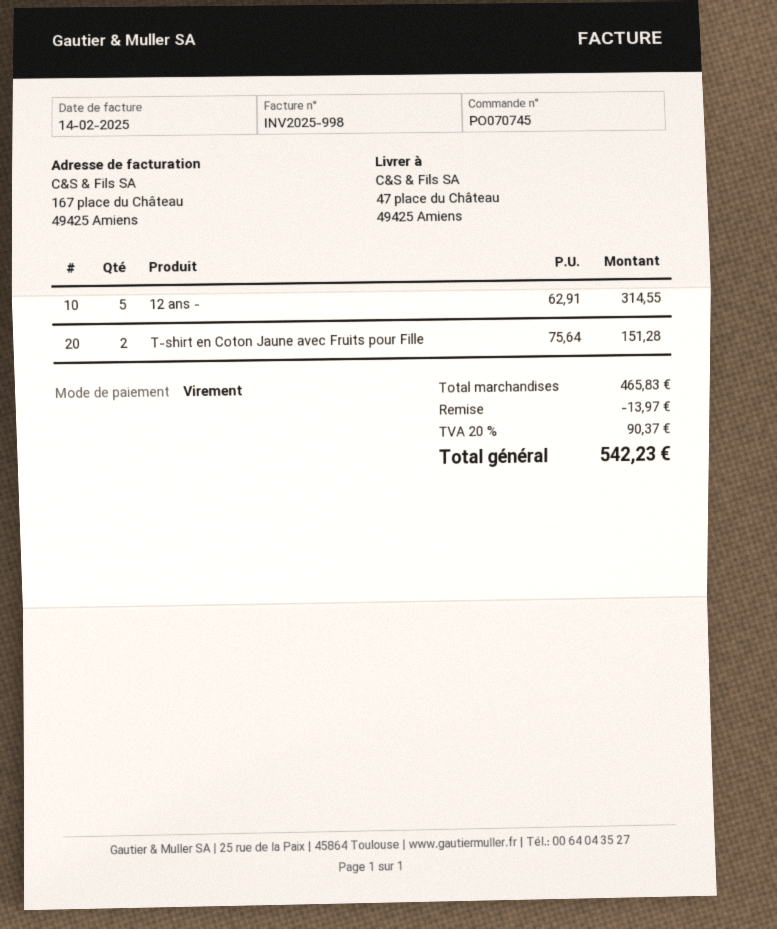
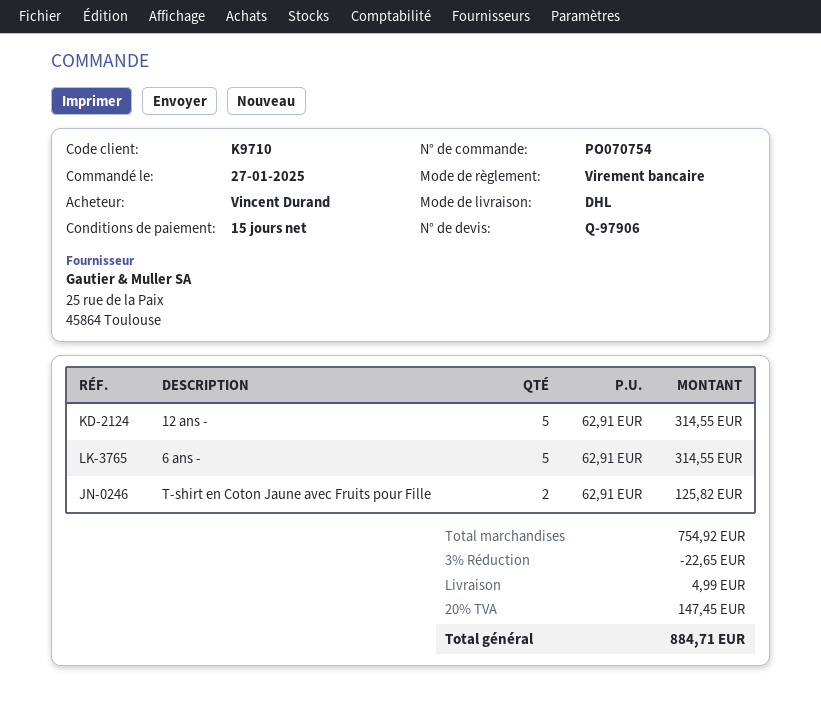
order number: PO070745 -> PO070754
T-shirt en Coton Jaune avec Fruits pour Fille: 2 x 75.64 = 151.28 -> 2 x 62.91 = 125.82
6 ans -: none -> 5 x 62.91 = 314.55
subtotal: 465.83 -> 754.92
discount: 13.97 -> 22.65
shipping: none -> 4.99
tax: 20% = 90.37 -> 20% = 147.45
total: 542.23 -> 884.71

